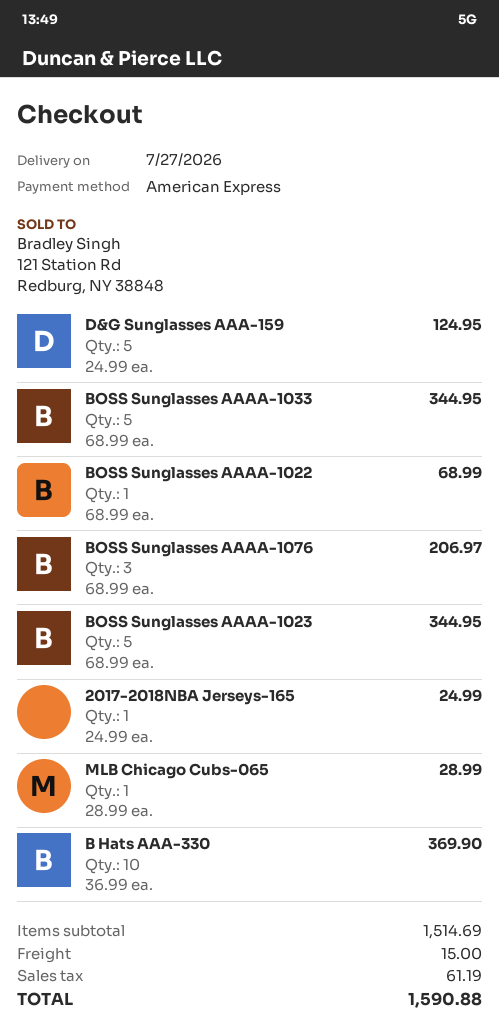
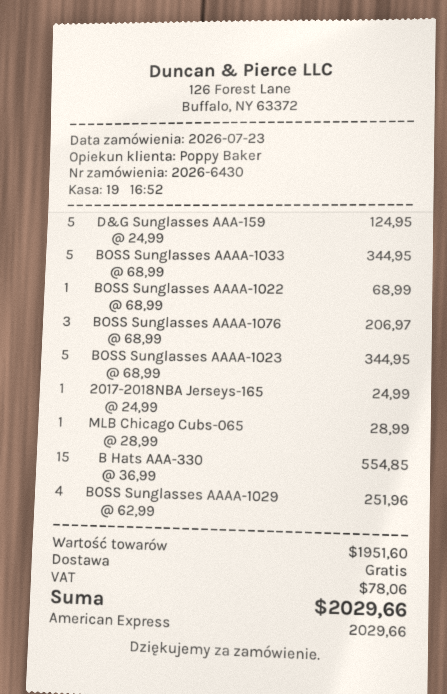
B Hats AAA-330: 10 x 36.99 = 369.90 -> 15 x 36.99 = 554.85
BOSS Sunglasses AAAA-1029: none -> 4 x 62.99 = 251.96
subtotal: 1514.69 -> 1951.60
shipping: 15.00 -> 0.00
tax: 61.19 -> 78.06
total: 1590.88 -> 2029.66

